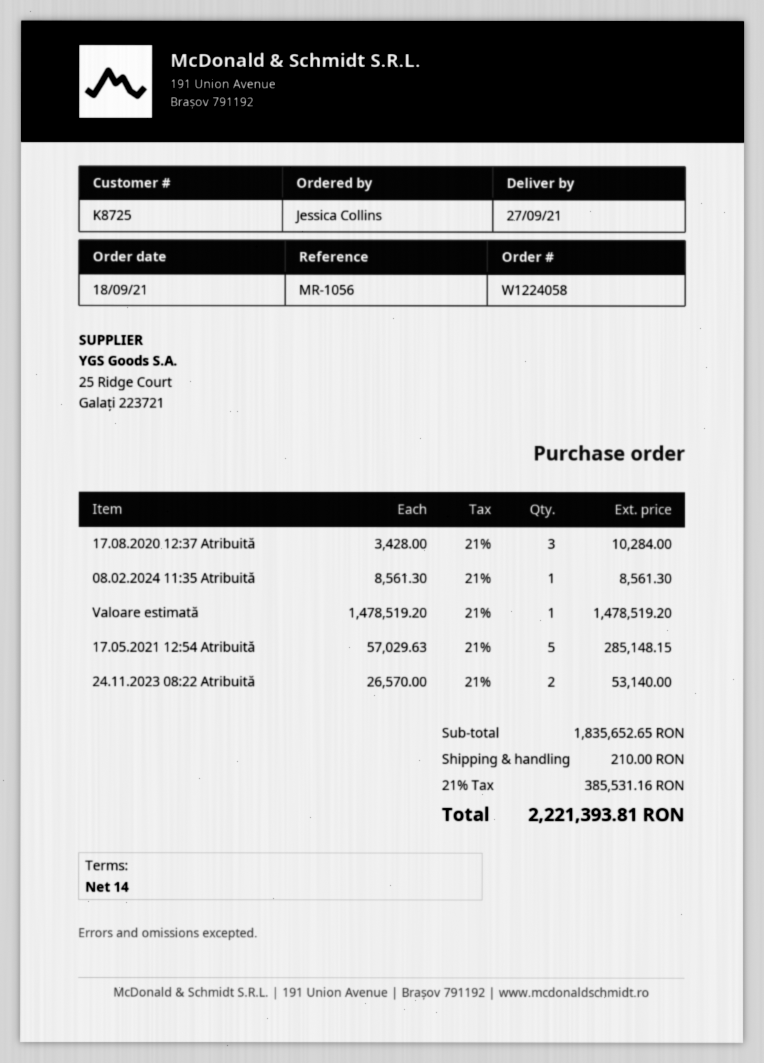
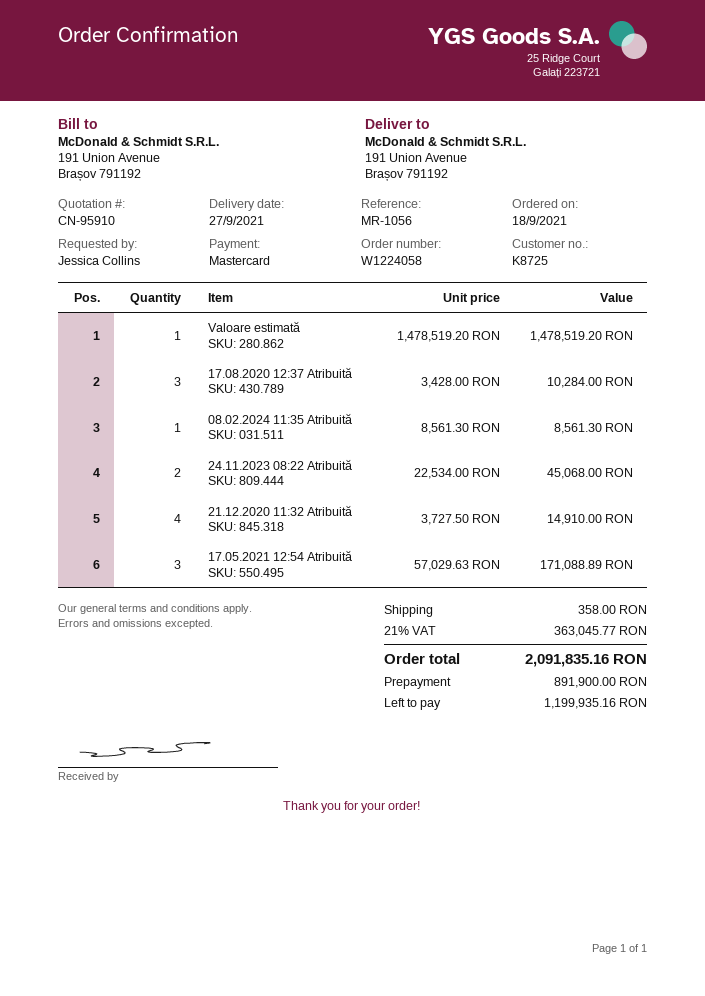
17.05.2021 12:54 Atribuită: 5 x 57029.63 = 285148.15 -> 3 x 57029.63 = 171088.89
24.11.2023 08:22 Atribuită: 2 x 26570.00 = 53140.00 -> 2 x 22534.00 = 45068.00
21.12.2020 11:32 Atribuită: none -> 4 x 3727.50 = 14910.00
shipping: 210.00 -> 358.00
tax: 21% = 385531.16 -> 21% = 363045.77
total: 2221393.81 -> 2091835.16

